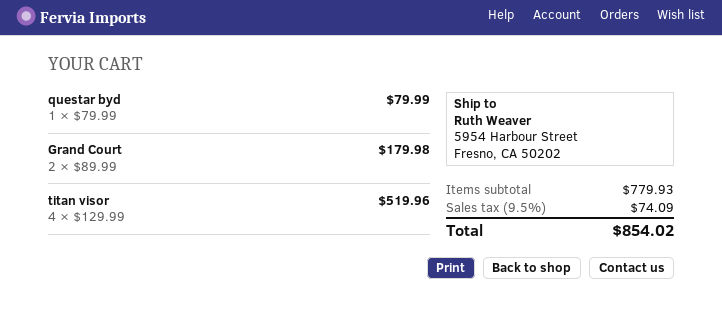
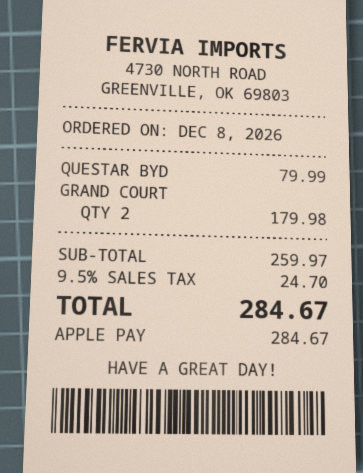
titan visor: 4 for 519.96 -> none
subtotal: 779.93 -> 259.97
tax: 9.5% = 74.09 -> 9.5% = 24.70
total: 854.02 -> 284.67

